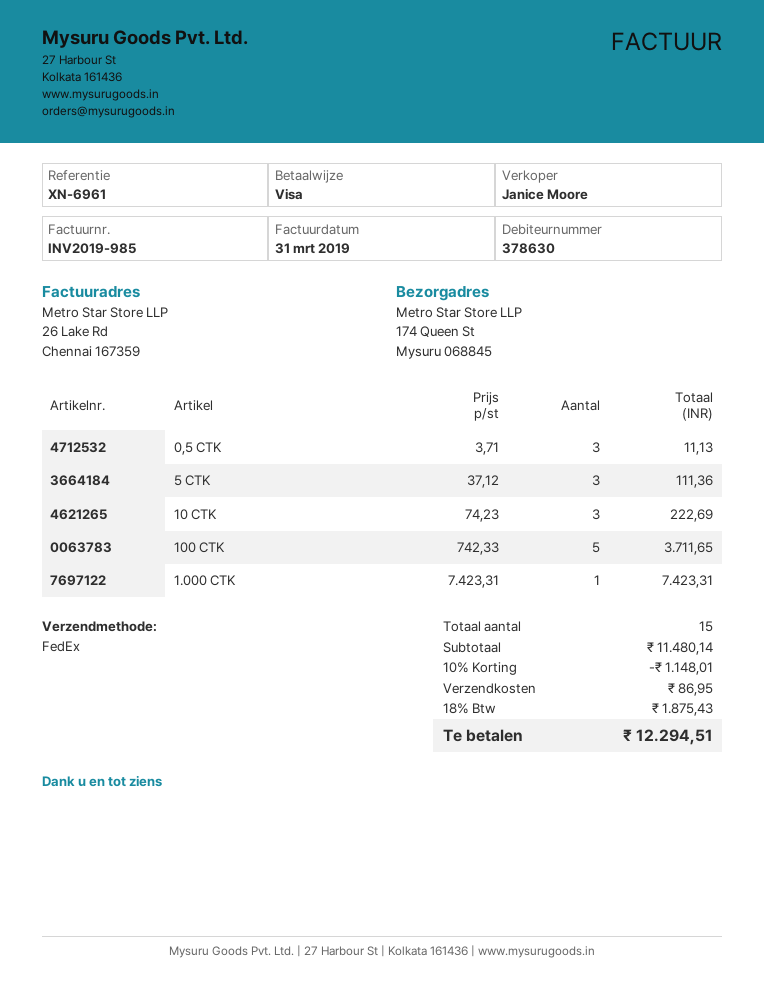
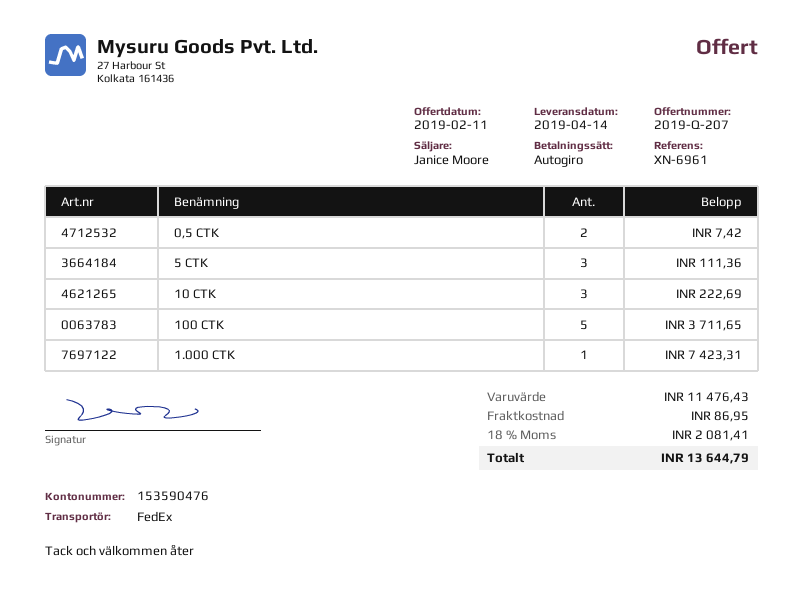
payment method: Visa -> direct debit
0,5 CTK: 3 for 11.13 -> 2 for 7.42
subtotal: 11480.14 -> 11476.43
discount: 10% = 1148.01 -> none
tax: 18% = 1875.43 -> 18% = 2081.41
total: 12294.51 -> 13644.79

